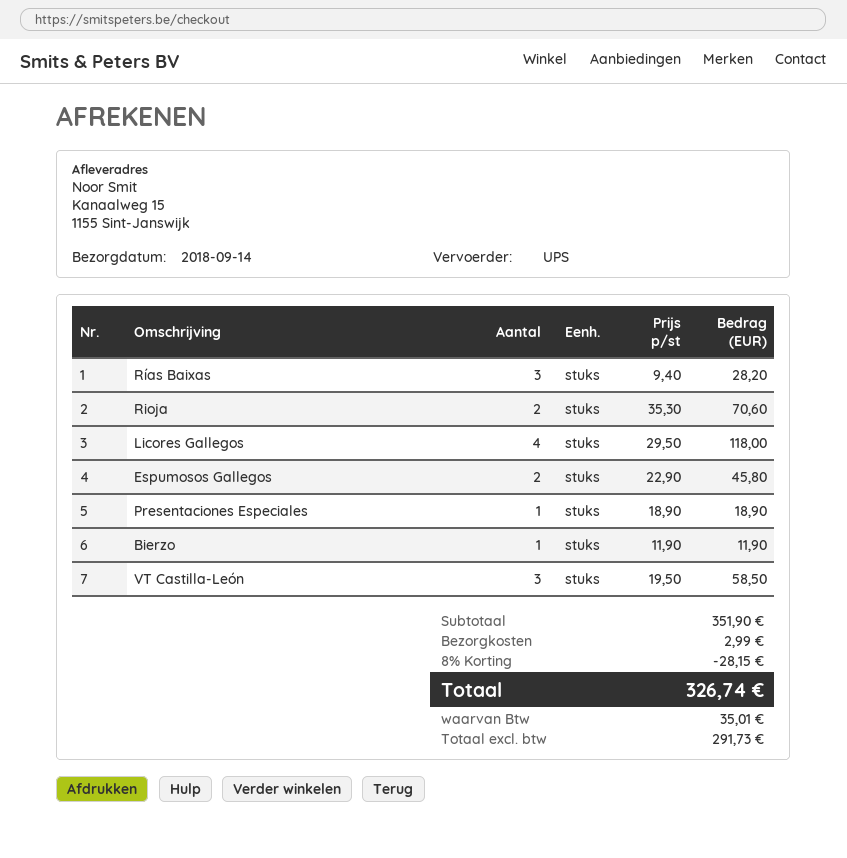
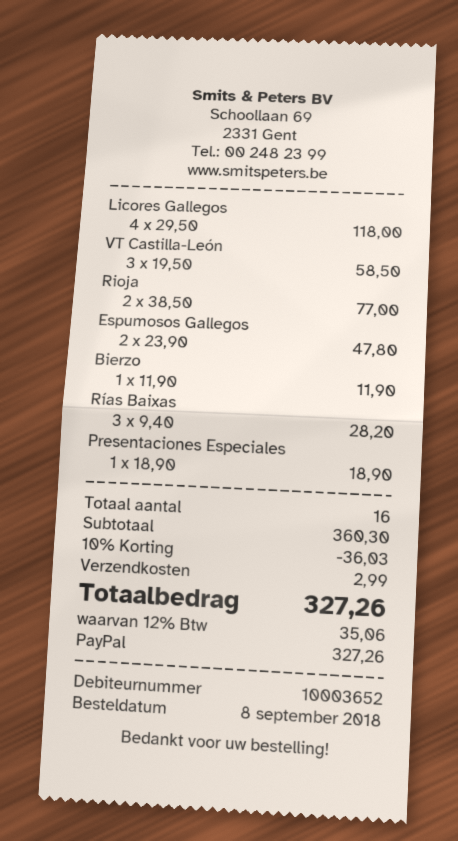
Rioja: 2 x 35.30 = 70.60 -> 2 x 38.50 = 77.00
Espumosos Gallegos: 2 x 22.90 = 45.80 -> 2 x 23.90 = 47.80
subtotal: 351.90 -> 360.30
discount: 8% = 28.15 -> 10% = 36.03
tax: 35.01 -> 35.06
total: 326.74 -> 327.26

